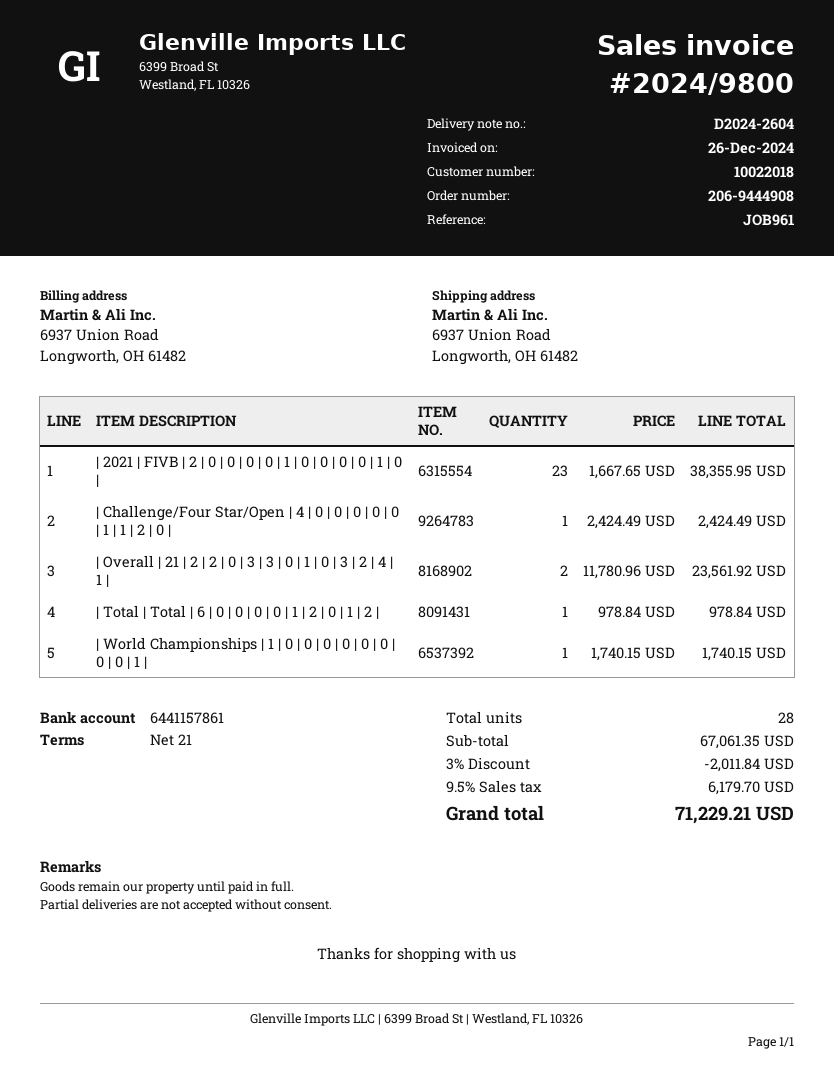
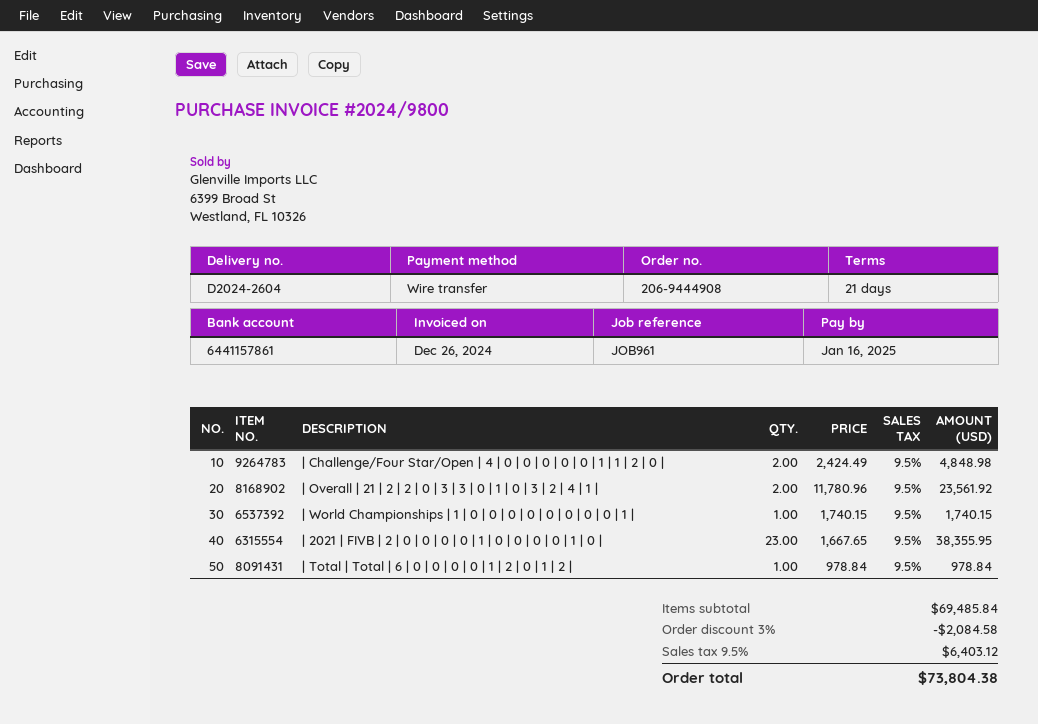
| Challenge/Four Star/Open | 4 | 0 | 0 | 0 | 0 | 0 | 1 | 1 | 2 | 0 |: 1 x 2424.49 = 2424.49 -> 2 x 2424.49 = 4848.98
subtotal: 67061.35 -> 69485.84
discount: 3% = 2011.84 -> 3% = 2084.58
tax: 9.5% = 6179.70 -> 9.5% = 6403.12
total: 71229.21 -> 73804.38

